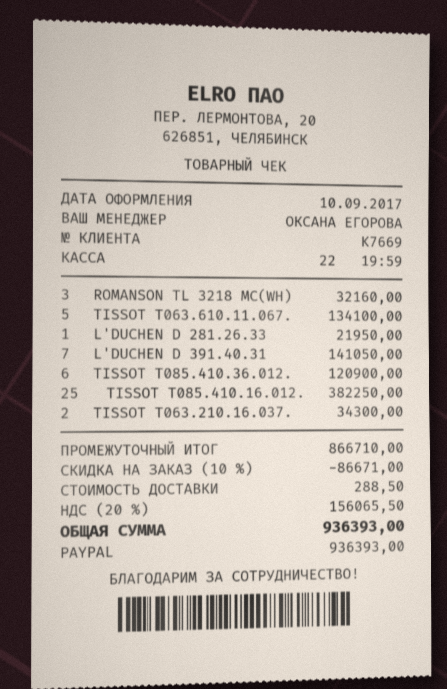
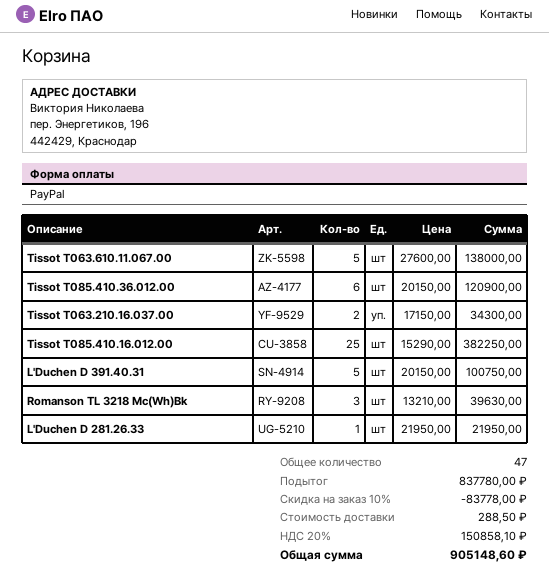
ROMANSON TL 3218 MC(WH): 3 for 32160.00 -> 3 for 39630.00
TISSOT T063.610.11.067.: 5 for 134100.00 -> 5 for 138000.00
L'DUCHEN D 391.40.31: 7 for 141050.00 -> 5 for 100750.00
subtotal: 866710.00 -> 837780.00
discount: 10% = 86671.00 -> 10% = 83778.00
tax: 20% = 156065.50 -> 20% = 150858.10
total: 936393.00 -> 905148.60

